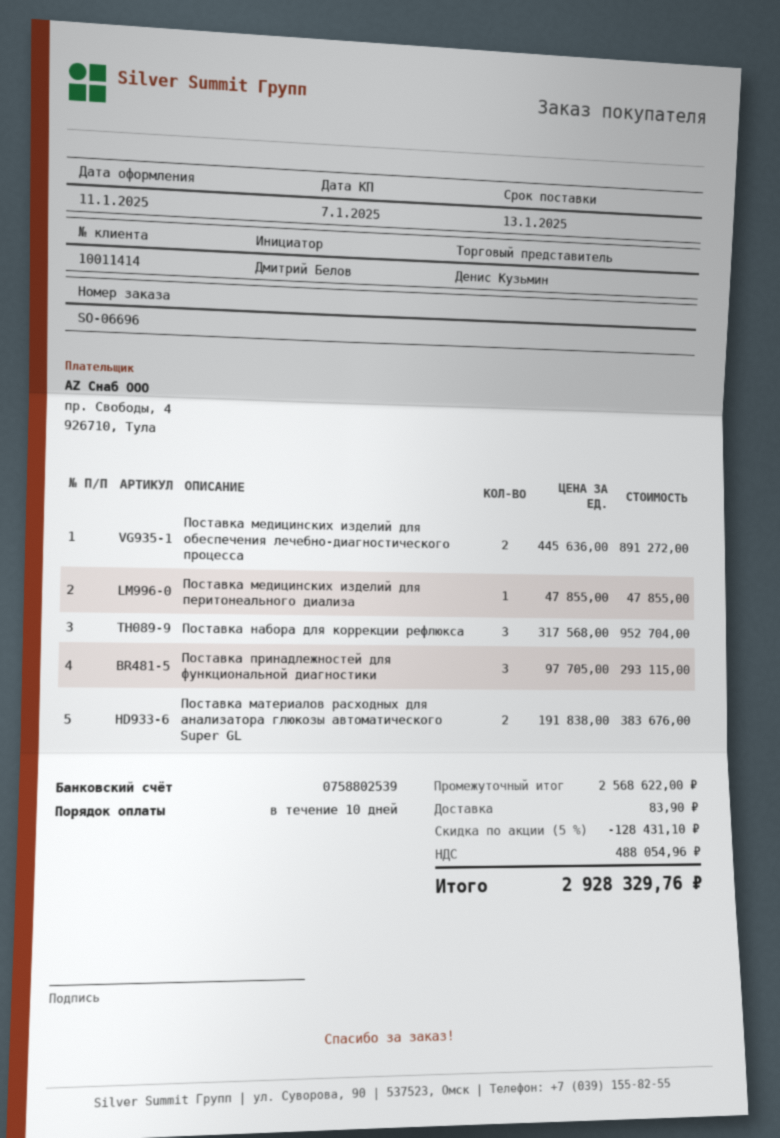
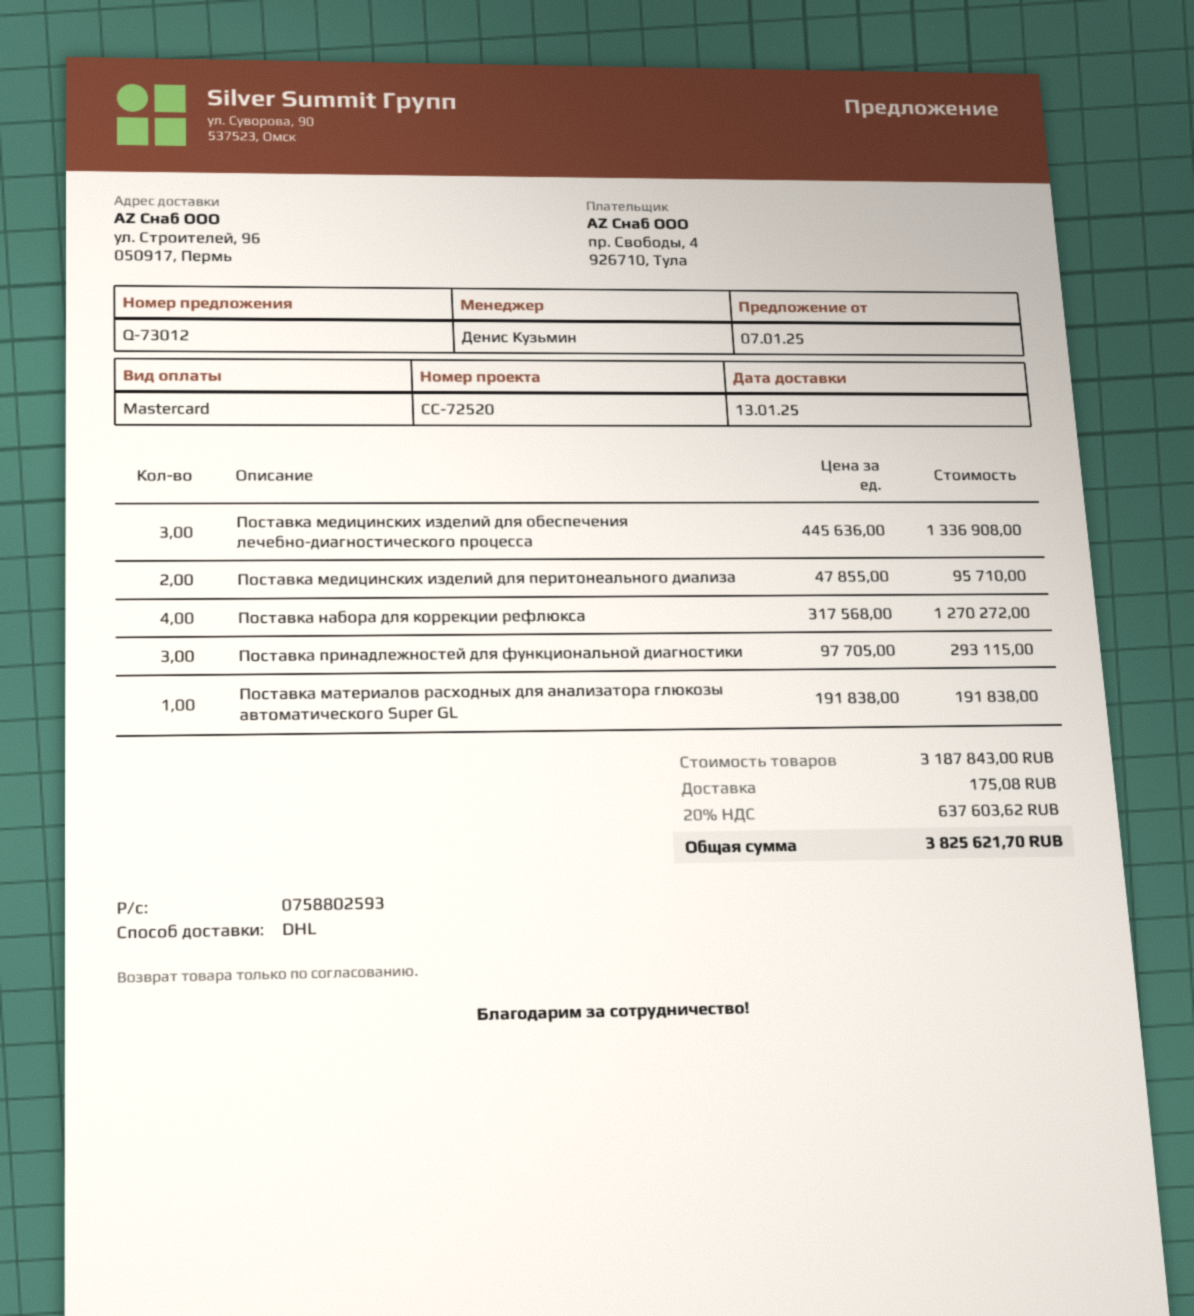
bank account: 0758802539 -> 0758802593
Поставка медицинских изделий для обеспечения лечебно-диагностического процесса: 2 x 445636.00 = 891272.00 -> 3 x 445636.00 = 1336908.00
Поставка медицинских изделий для перитонеального диализа: 1 x 47855.00 = 47855.00 -> 2 x 47855.00 = 95710.00
Поставка набора для коррекции рефлюкса: 3 x 317568.00 = 952704.00 -> 4 x 317568.00 = 1270272.00
Поставка материалов расходных для анализатора глюкозы автоматического Super GL: 2 x 191838.00 = 383676.00 -> 1 x 191838.00 = 191838.00
subtotal: 2568622.00 -> 3187843.00
discount: 5% = 128431.10 -> none
shipping: 83.90 -> 175.08
tax: 488054.96 -> 637603.62
total: 2928329.76 -> 3825621.70

